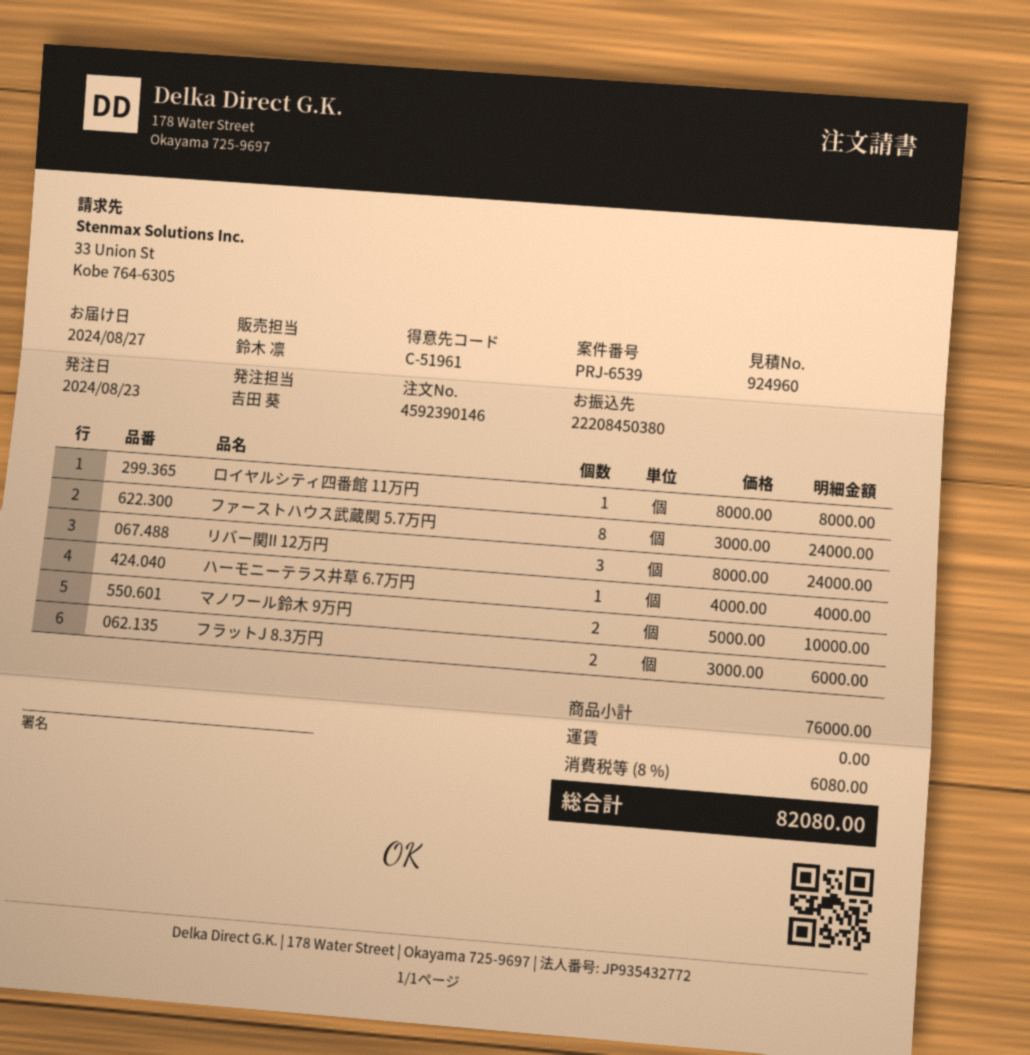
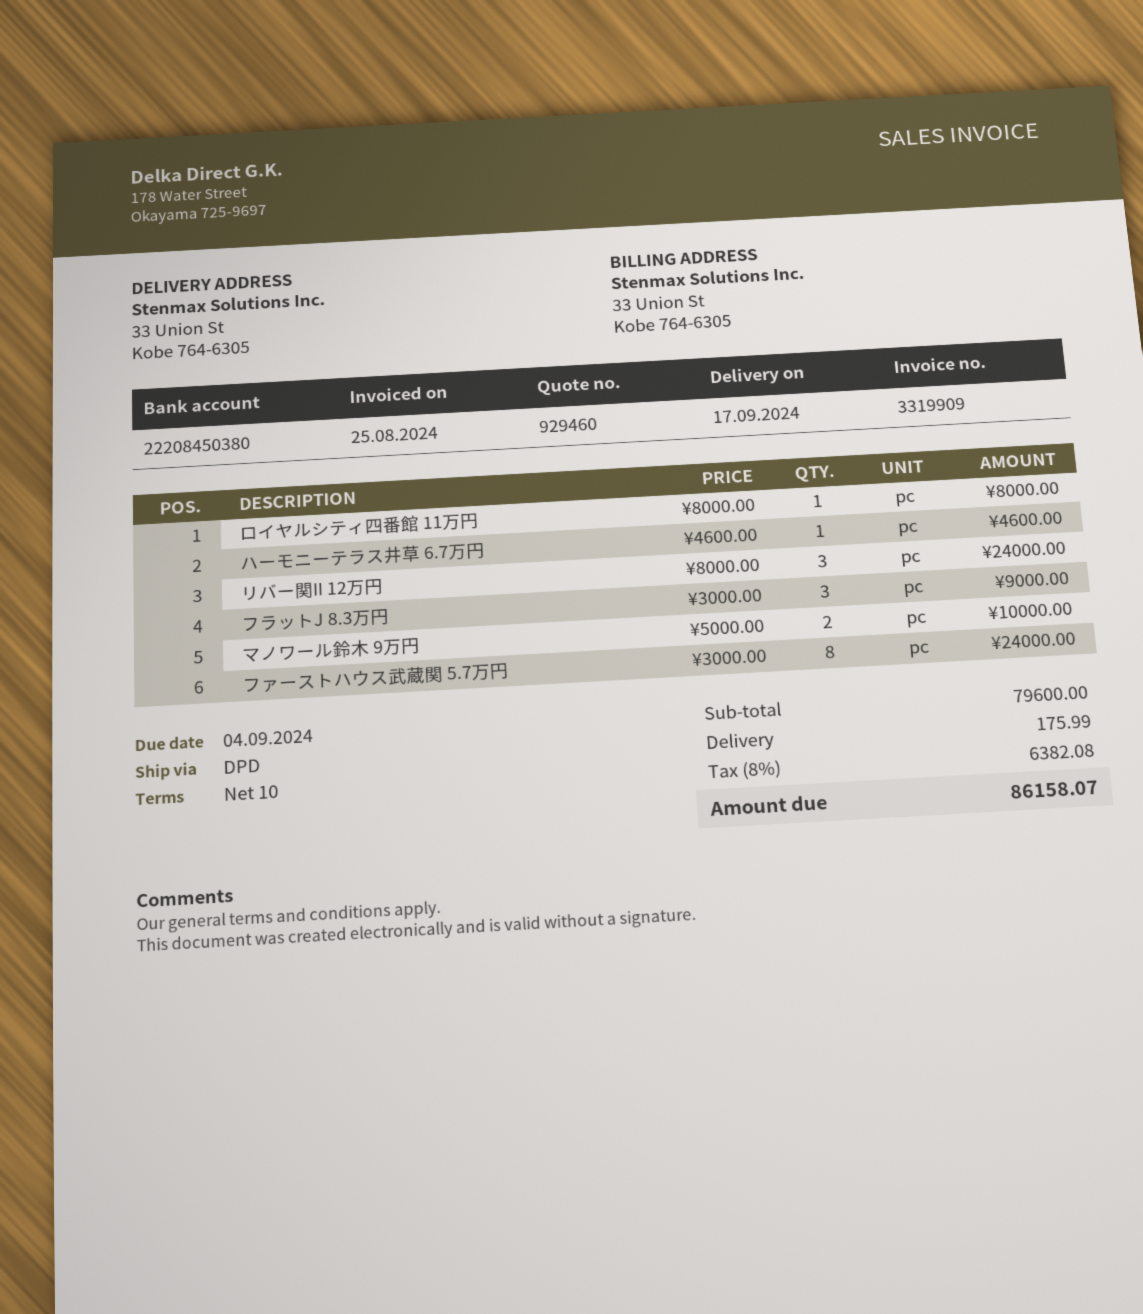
quote number: 924960 -> 929460
delivery date: 2024-08-27 -> 2024-09-17
ハーモニーテラス井草 6.7万円: 1 x 4000.00 = 4000.00 -> 1 x 4600.00 = 4600.00
フラットJ 8.3万円: 2 x 3000.00 = 6000.00 -> 3 x 3000.00 = 9000.00
subtotal: 76000.00 -> 79600.00
shipping: 0.00 -> 175.99
tax: 8% = 6080.00 -> 8% = 6382.08
total: 82080.00 -> 86158.07

